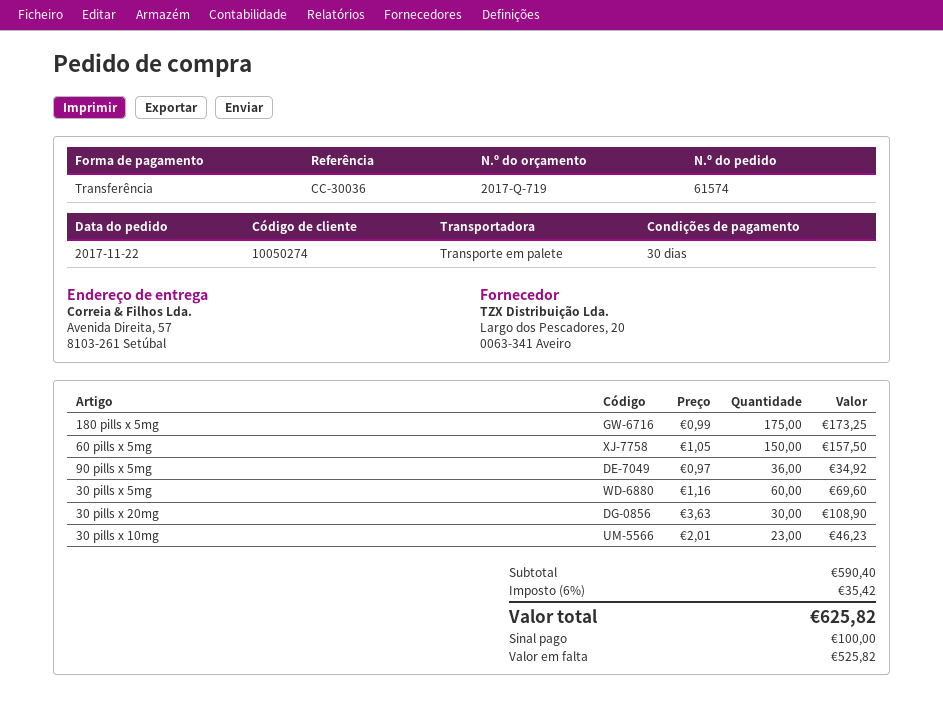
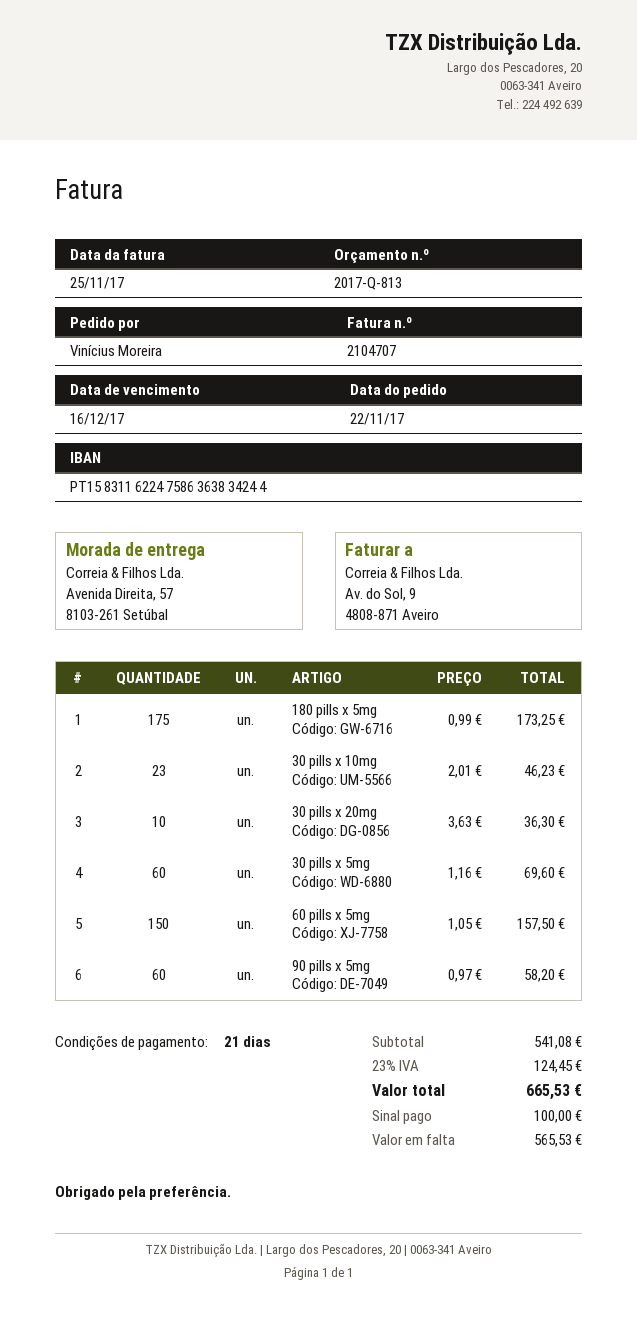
quote number: 2017-Q-719 -> 2017-Q-813
payment terms: 30 days -> 21 days
90 pills x 5mg: 36 x 0.97 = 34.92 -> 60 x 0.97 = 58.20
30 pills x 20mg: 30 x 3.63 = 108.90 -> 10 x 3.63 = 36.30
subtotal: 590.40 -> 541.08
tax: 6% = 35.42 -> 23% = 124.45
total: 625.82 -> 665.53
balance: 525.82 -> 565.53

